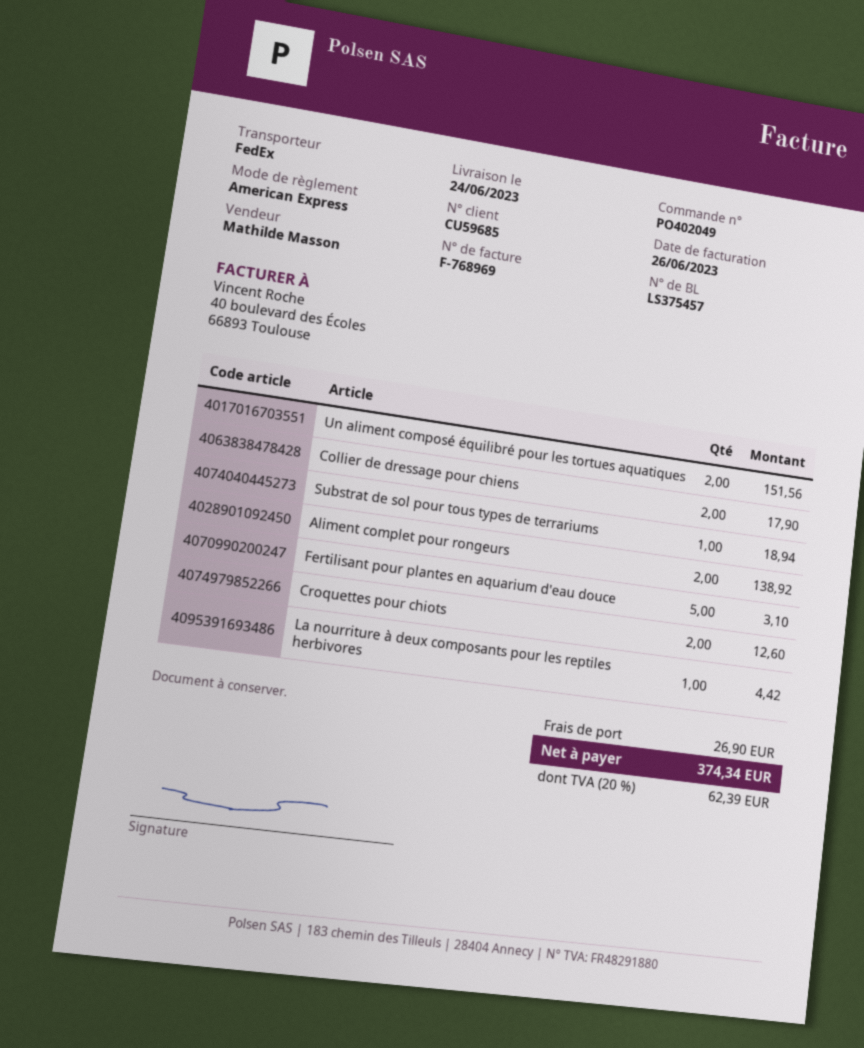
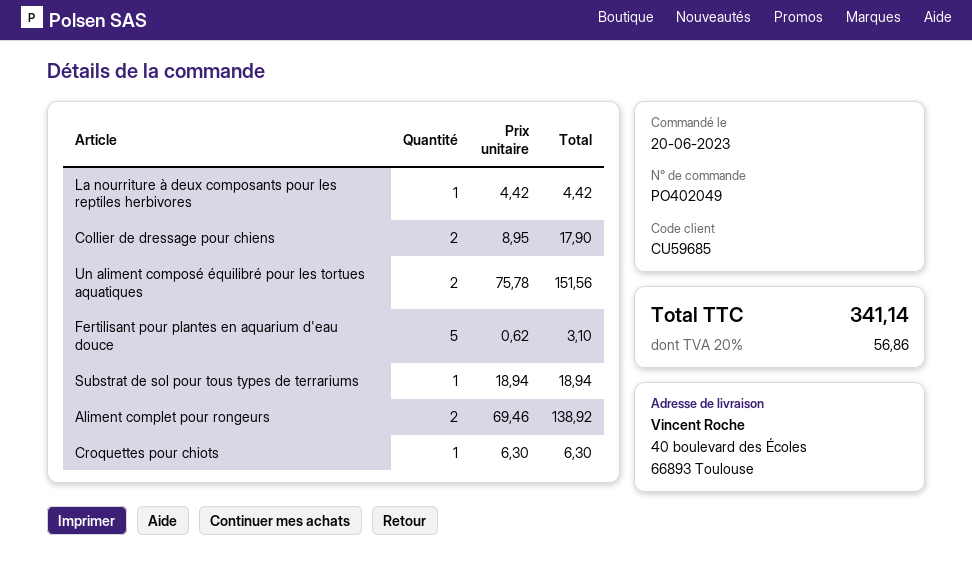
Croquettes pour chiots: 2 for 12.60 -> 1 for 6.30
shipping: 26.90 -> none
tax: 20% = 62.39 -> 20% = 56.86
total: 374.34 -> 341.14

